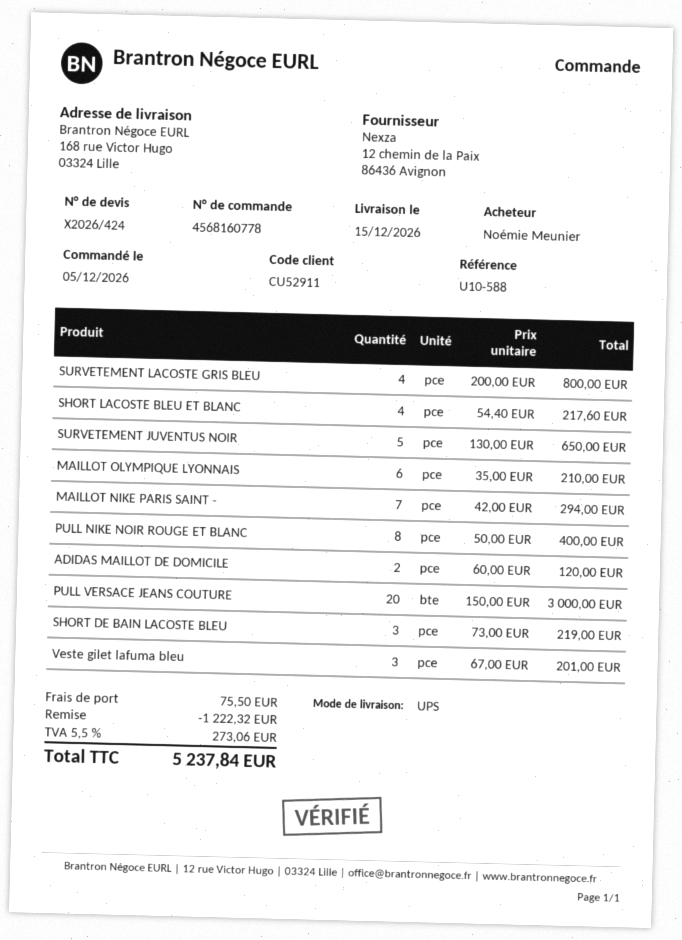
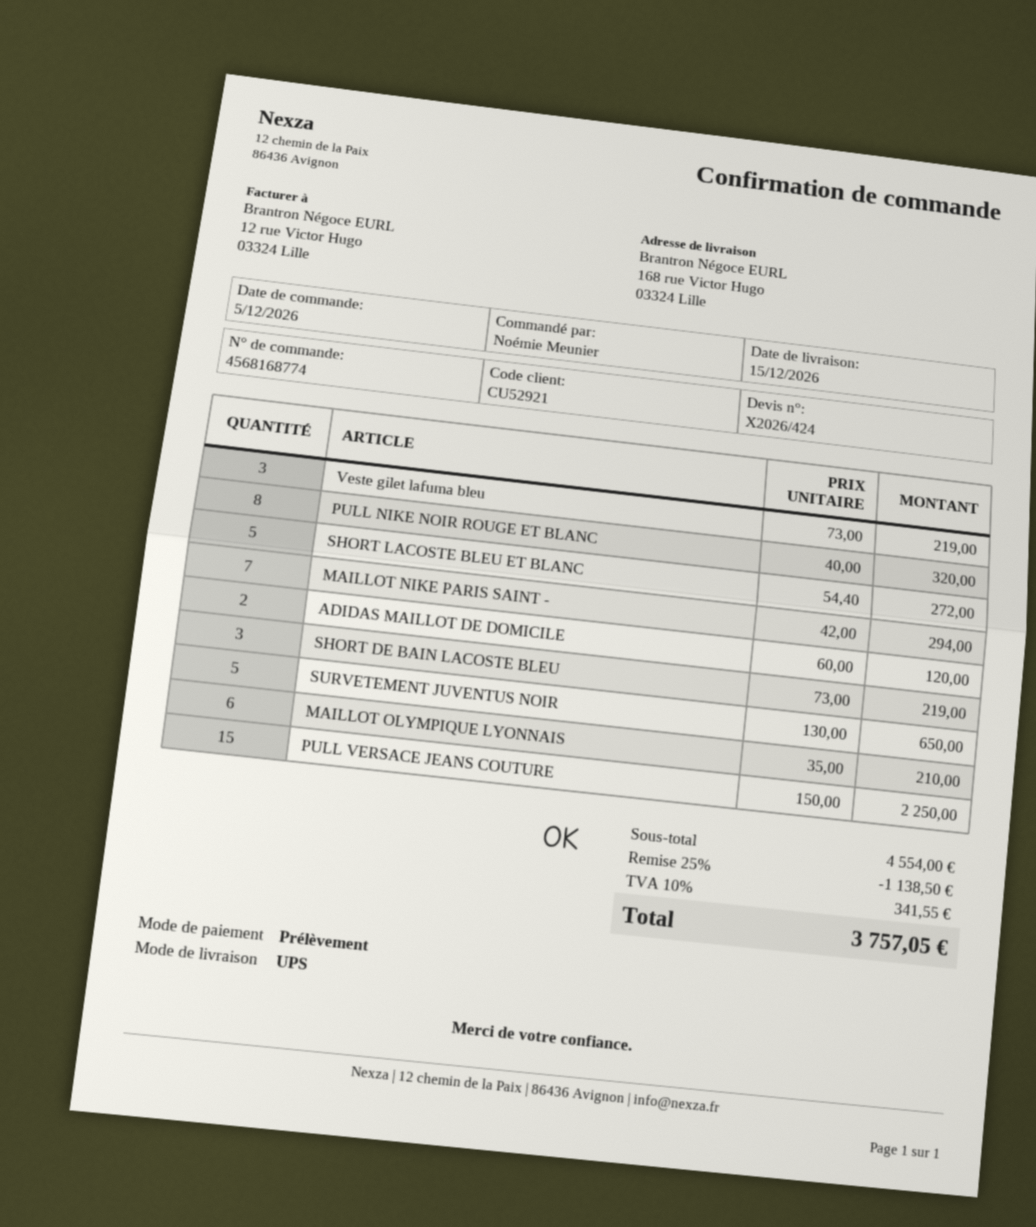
order number: 4568160778 -> 4568168774
customer number: CU52911 -> CU52921
SURVETEMENT LACOSTE GRIS BLEU: 4 x 200.00 = 800.00 -> none
SHORT LACOSTE BLEU ET BLANC: 4 x 54.40 = 217.60 -> 5 x 54.40 = 272.00
PULL NIKE NOIR ROUGE ET BLANC: 8 x 50.00 = 400.00 -> 8 x 40.00 = 320.00
PULL VERSACE JEANS COUTURE: 20 x 150.00 = 3000.00 -> 15 x 150.00 = 2250.00
Veste gilet lafuma bleu: 3 x 67.00 = 201.00 -> 3 x 73.00 = 219.00
discount: 1222.32 -> 1138.50
shipping: 75.50 -> none
tax: 5.5% = 273.06 -> 10% = 341.55
total: 5237.84 -> 3757.05

